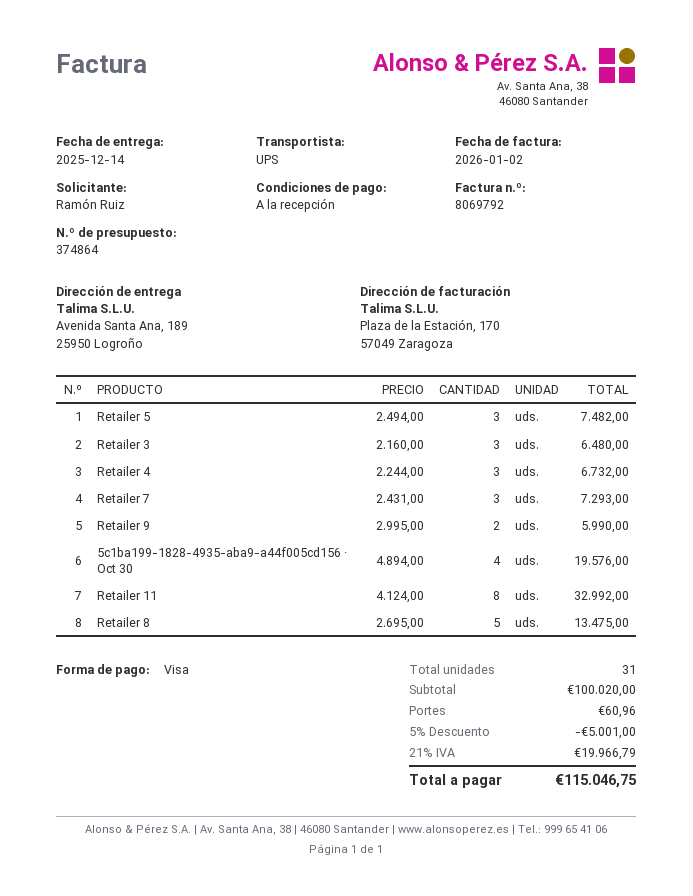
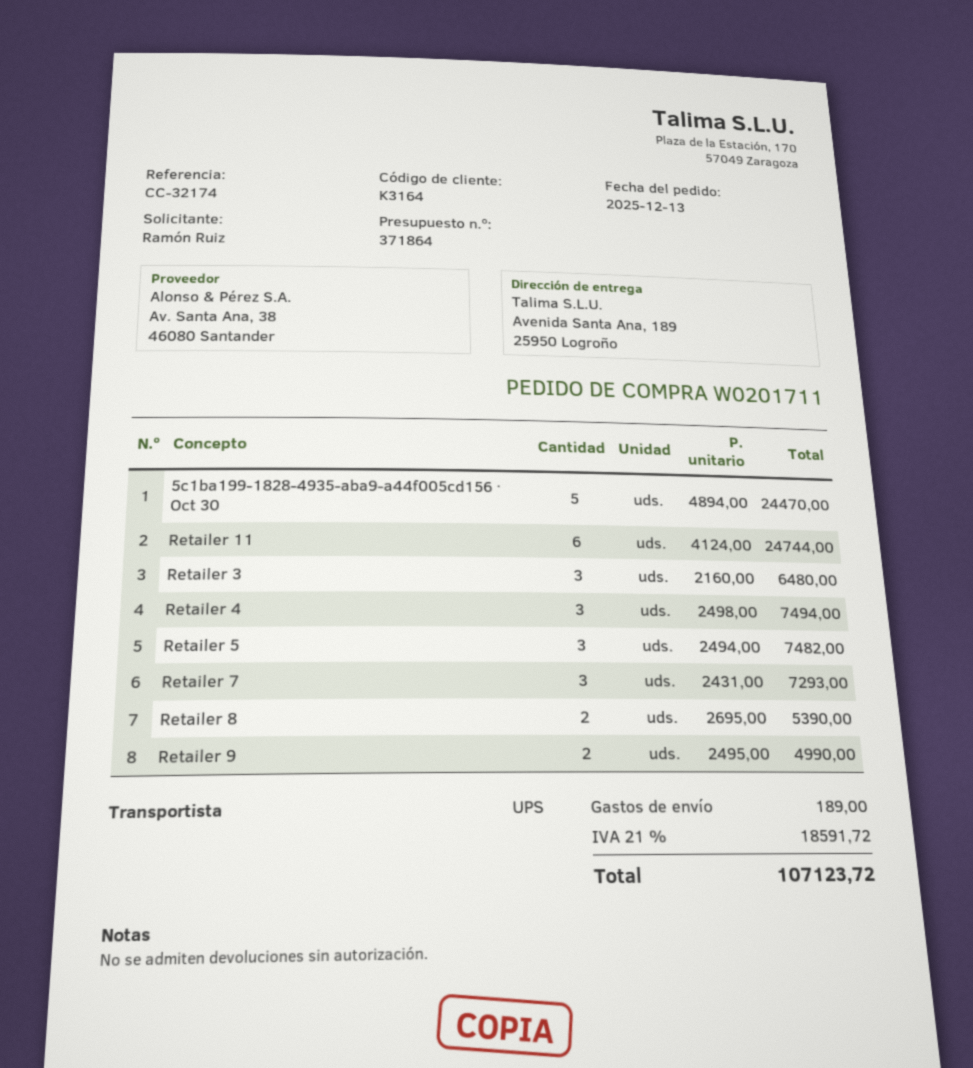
quote number: 374864 -> 371864
Retailer 4: 3 x 2244.00 = 6732.00 -> 3 x 2498.00 = 7494.00
Retailer 9: 2 x 2995.00 = 5990.00 -> 2 x 2495.00 = 4990.00
5c1ba199-1828-4935-aba9-a44f005cd156 · Oct 30: 4 x 4894.00 = 19576.00 -> 5 x 4894.00 = 24470.00
Retailer 11: 8 x 4124.00 = 32992.00 -> 6 x 4124.00 = 24744.00
Retailer 8: 5 x 2695.00 = 13475.00 -> 2 x 2695.00 = 5390.00
discount: 5% = 5001.00 -> none
shipping: 60.96 -> 189.00
tax: 21% = 19966.79 -> 21% = 18591.72
total: 115046.75 -> 107123.72

